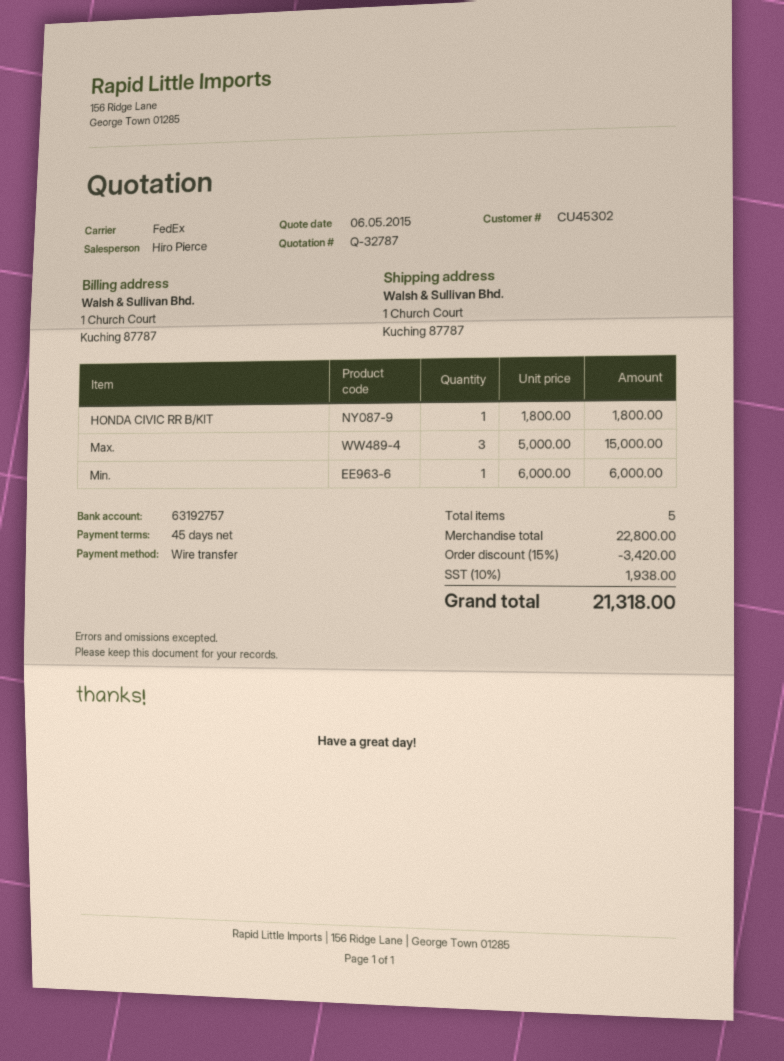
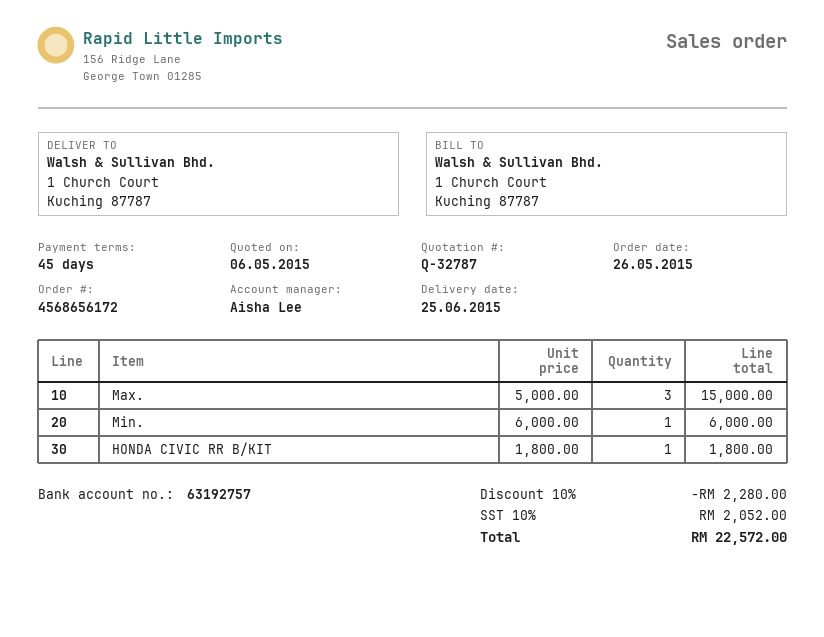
sales rep: Hiro Pierce -> Aisha Lee
discount: 15% = 3420.00 -> 10% = 2280.00
tax: 10% = 1938.00 -> 10% = 2052.00
total: 21318.00 -> 22572.00

